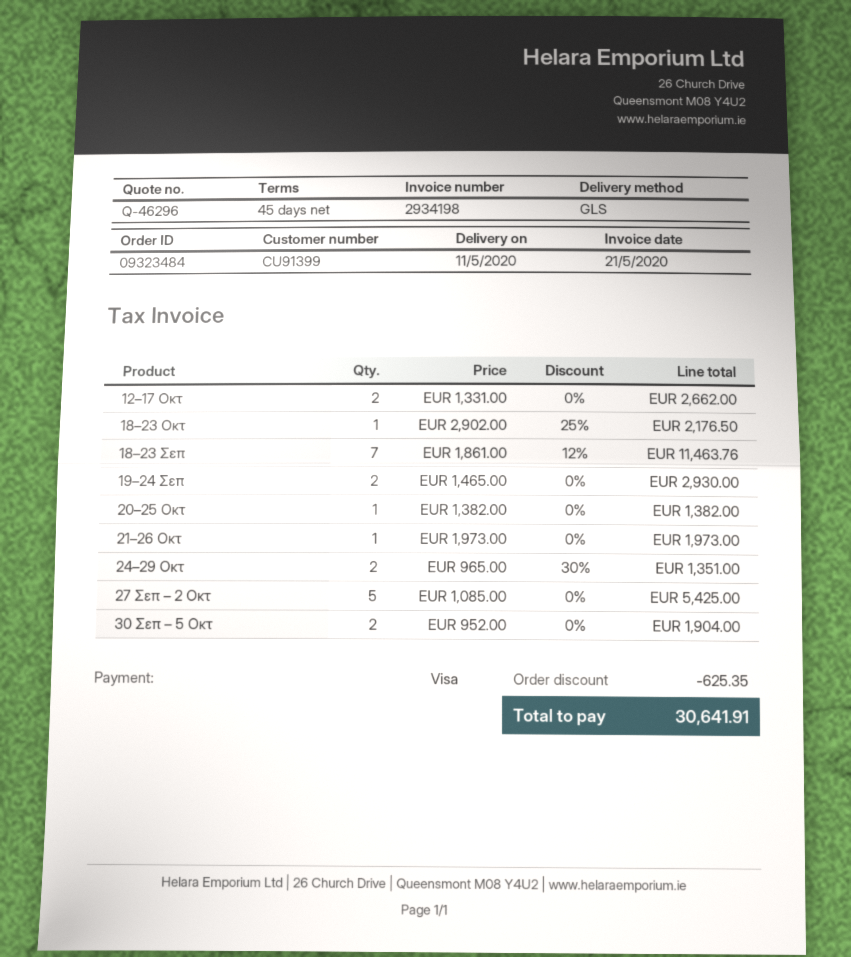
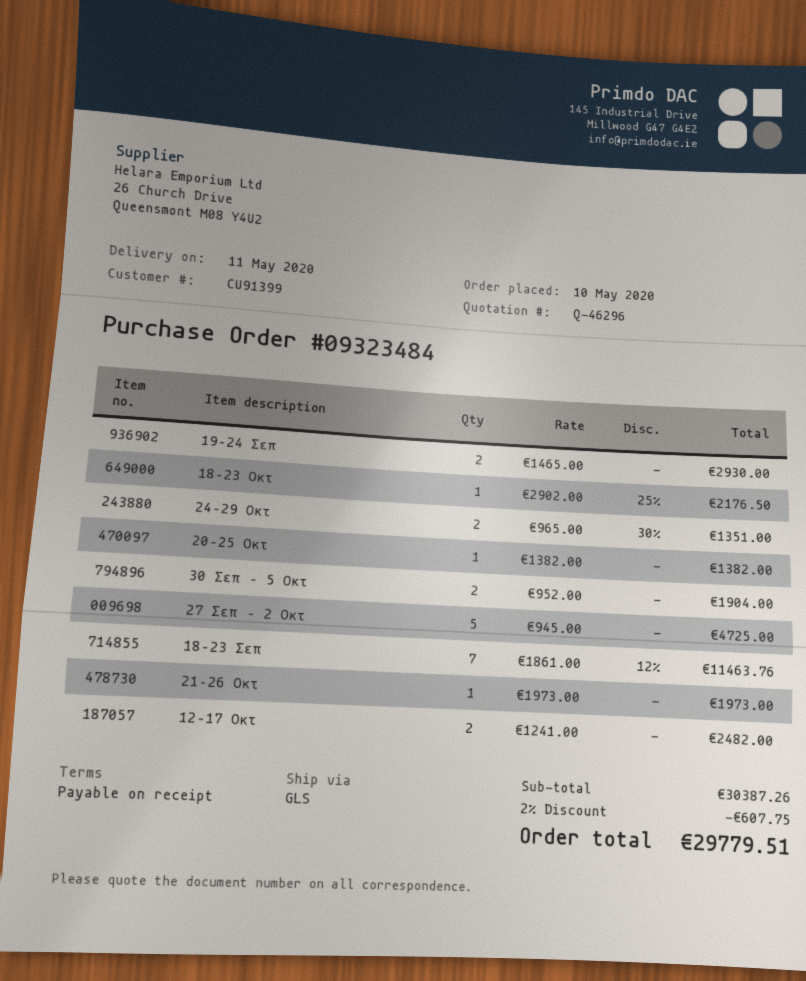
payment terms: 45 days -> on receipt
12–17 Οκτ: 2 x 1331.00 = 2662.00 -> 2 x 1241.00 = 2482.00
27 Σεπ – 2 Οκτ: 5 x 1085.00 = 5425.00 -> 5 x 945.00 = 4725.00
discount: 625.35 -> 607.75
total: 30641.91 -> 29779.51

